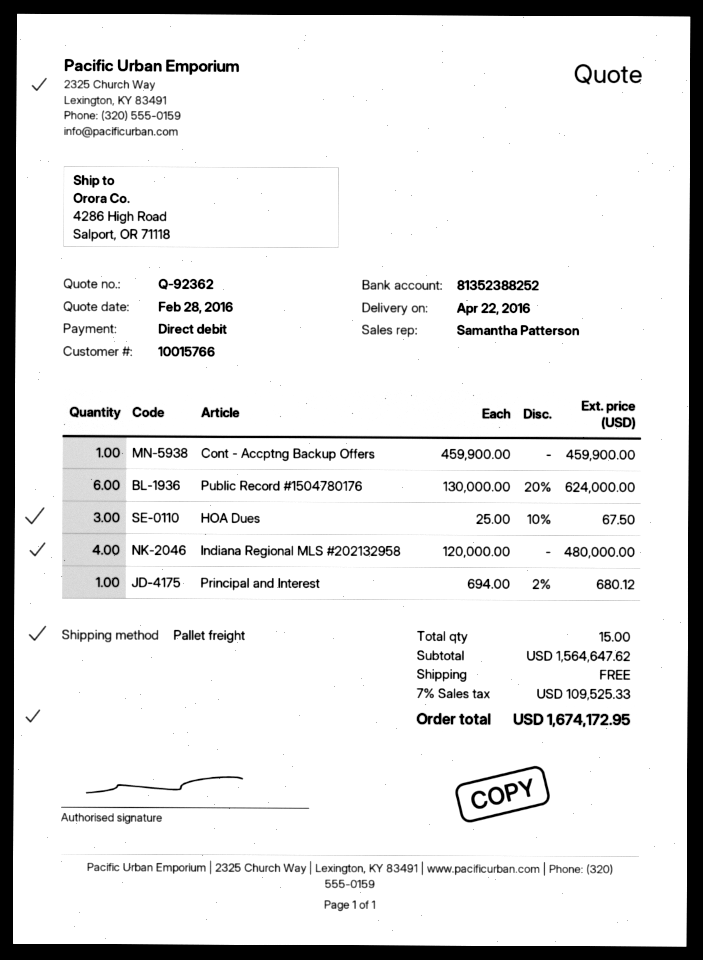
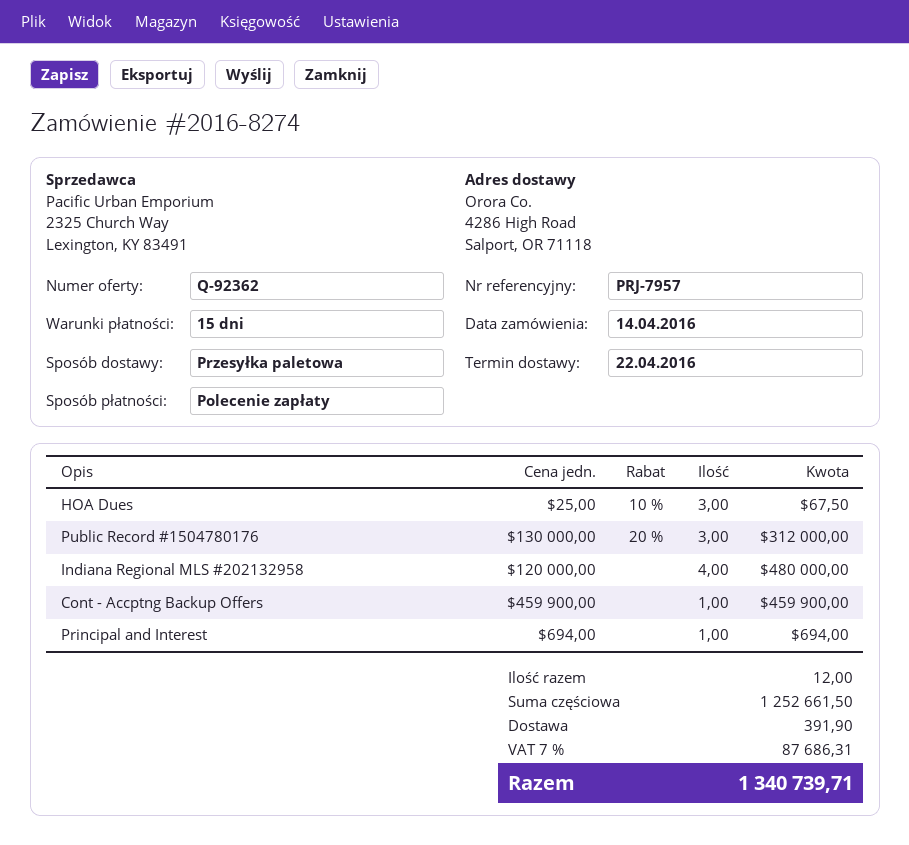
Public Record #1504780176: 6 x 130000.00 - 20% = 624000.00 -> 3 x 130000.00 - 20% = 312000.00
Principal and Interest: 1 x 694.00 - 2% = 680.12 -> 1 x 694.00 = 694.00
total quantity: 15 -> 12
subtotal: 1564647.62 -> 1252661.50
shipping: 0.00 -> 391.90
tax: 7% = 109525.33 -> 7% = 87686.31
total: 1674172.95 -> 1340739.71

